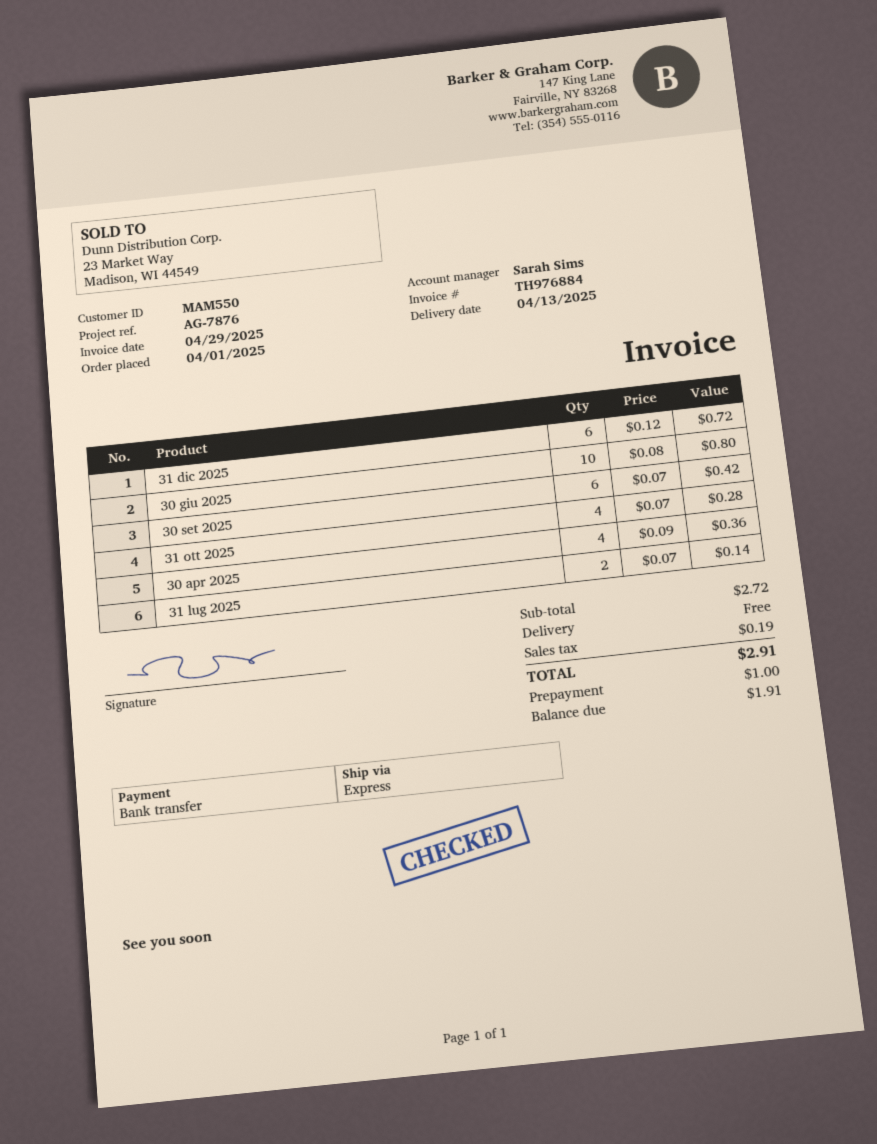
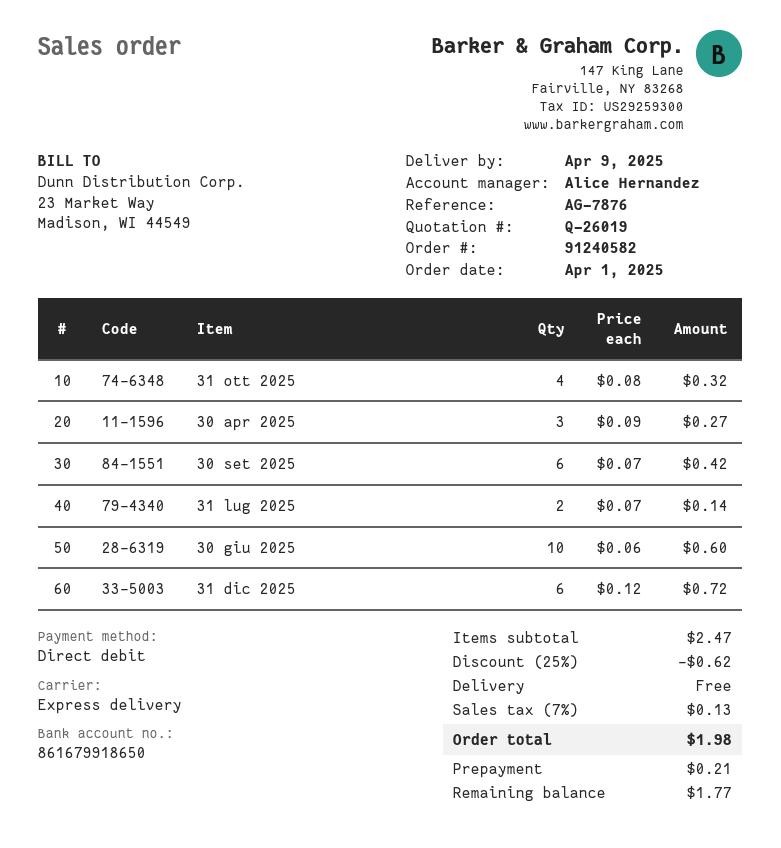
delivery date: 2025-04-13 -> 2025-04-09
sales rep: Sarah Sims -> Alice Hernandez
payment method: bank transfer -> direct debit
30 giu 2025: 10 x 0.08 = 0.80 -> 10 x 0.06 = 0.60
31 ott 2025: 4 x 0.07 = 0.28 -> 4 x 0.08 = 0.32
30 apr 2025: 4 x 0.09 = 0.36 -> 3 x 0.09 = 0.27
subtotal: 2.72 -> 2.47
discount: none -> 25% = 0.62
tax: 0.19 -> 0.13
total: 2.91 -> 1.98
deposit: 1.00 -> 0.21
balance: 1.91 -> 1.77

